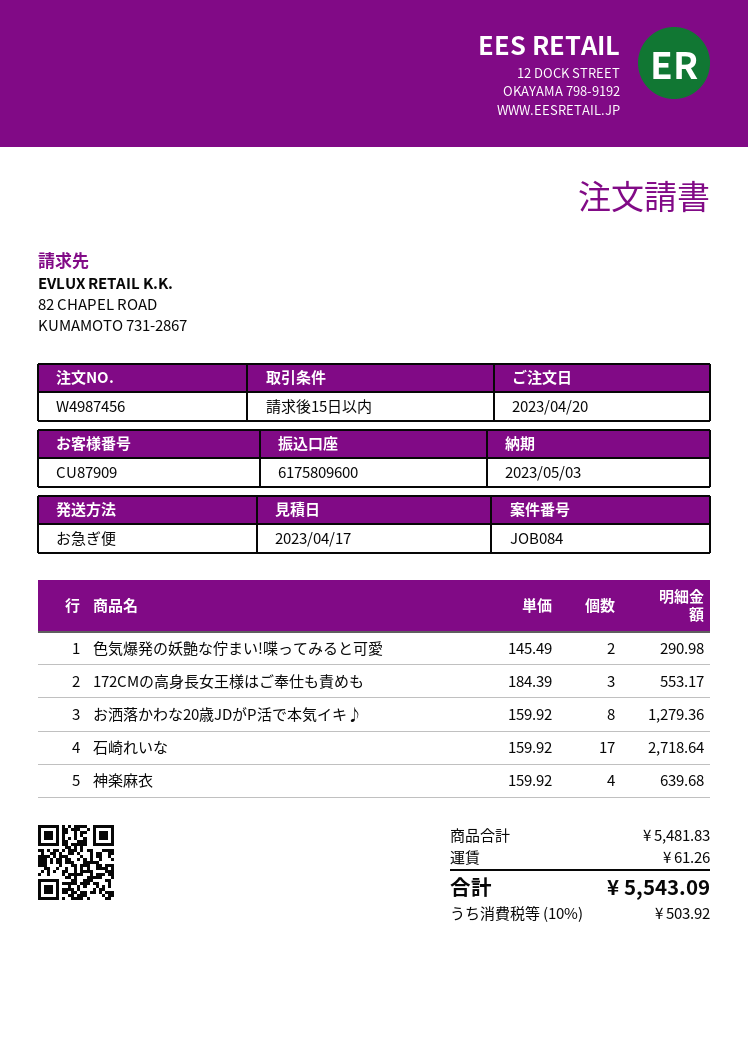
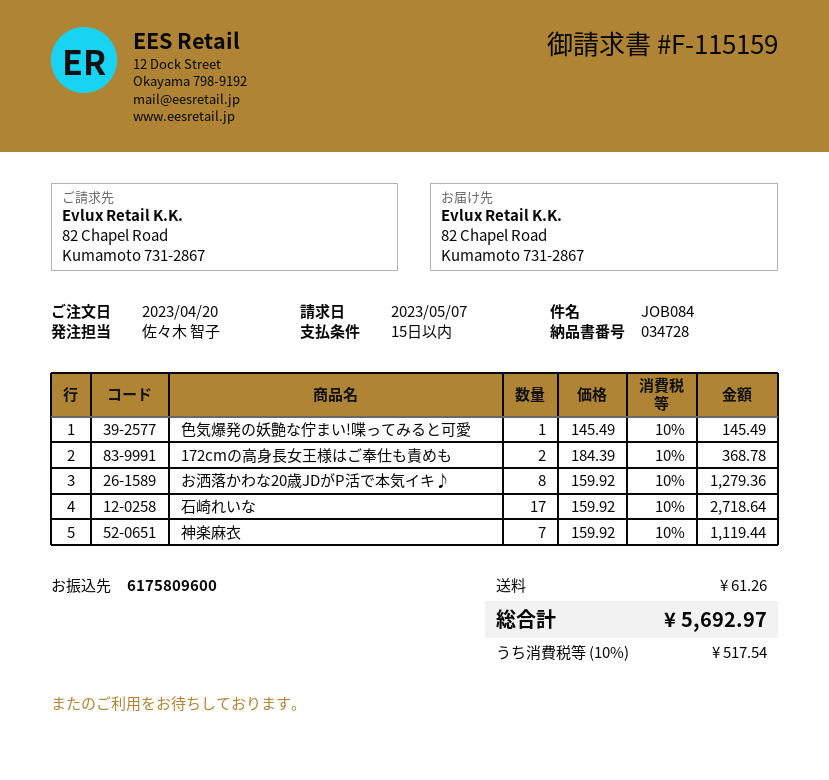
色気爆発の妖艶な佇まい!喋ってみると可愛: 2 x 145.49 = 290.98 -> 1 x 145.49 = 145.49
172CMの高身長女王様はご奉仕も責めも: 3 x 184.39 = 553.17 -> 2 x 184.39 = 368.78
神楽麻衣: 4 x 159.92 = 639.68 -> 7 x 159.92 = 1119.44
tax: 10% = 503.92 -> 10% = 517.54
total: 5543.09 -> 5692.97

